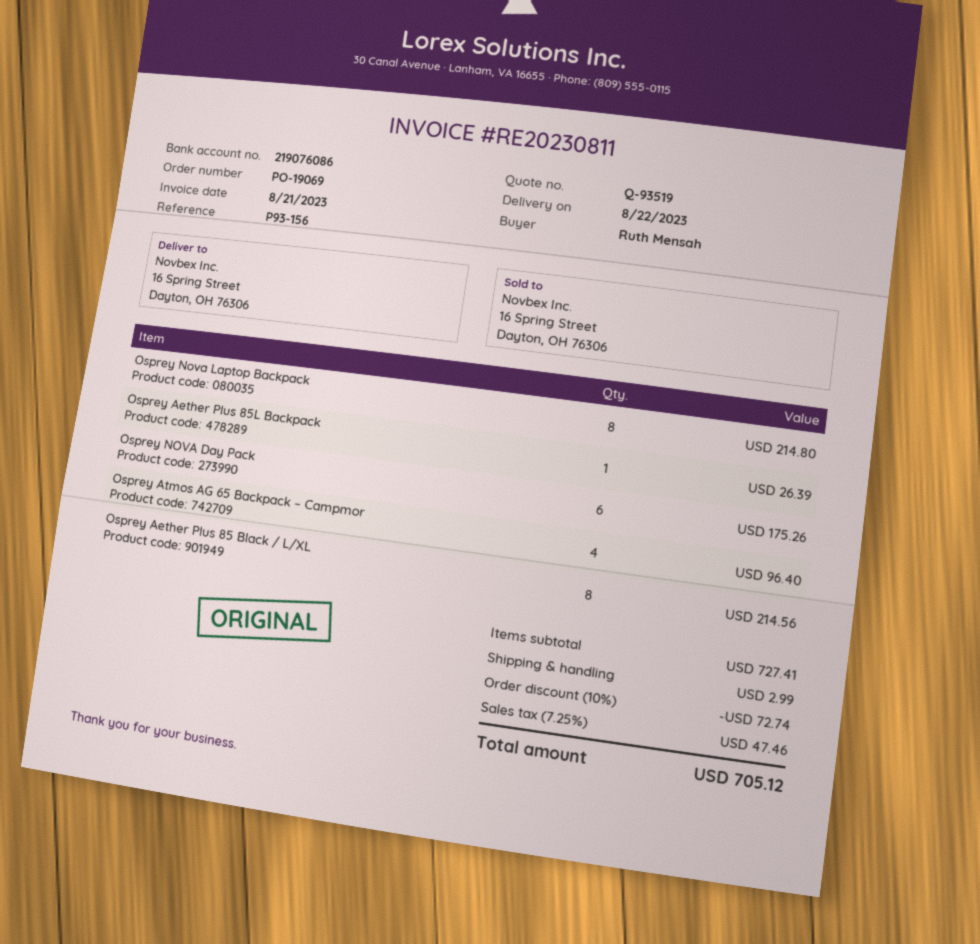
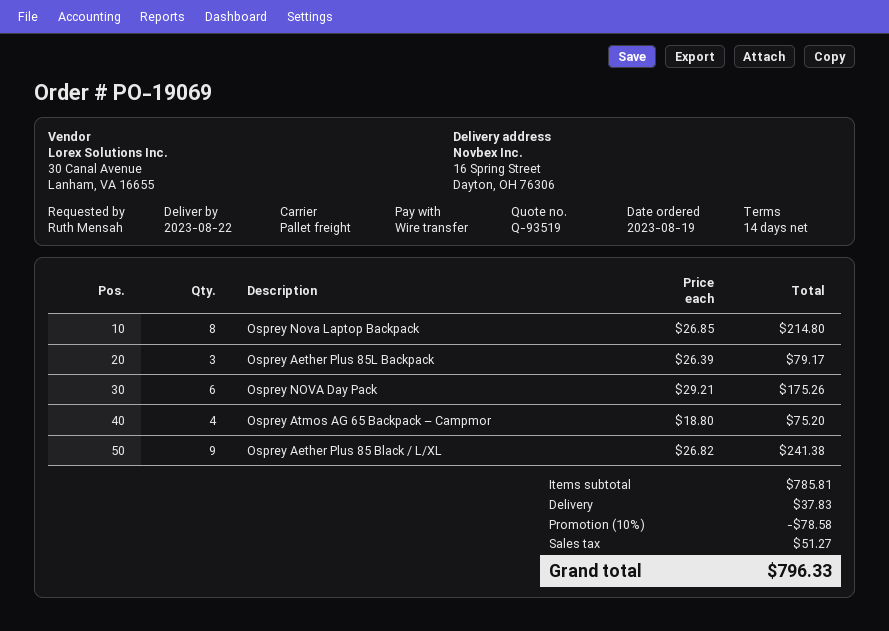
Osprey Aether Plus 85L Backpack: 1 for 26.39 -> 3 for 79.17
Osprey Atmos AG 65 Backpack – Campmor: 4 for 96.40 -> 4 for 75.20
Osprey Aether Plus 85 Black / L/XL: 8 for 214.56 -> 9 for 241.38
subtotal: 727.41 -> 785.81
discount: 10% = 72.74 -> 10% = 78.58
shipping: 2.99 -> 37.83
tax: 47.46 -> 51.27
total: 705.12 -> 796.33

